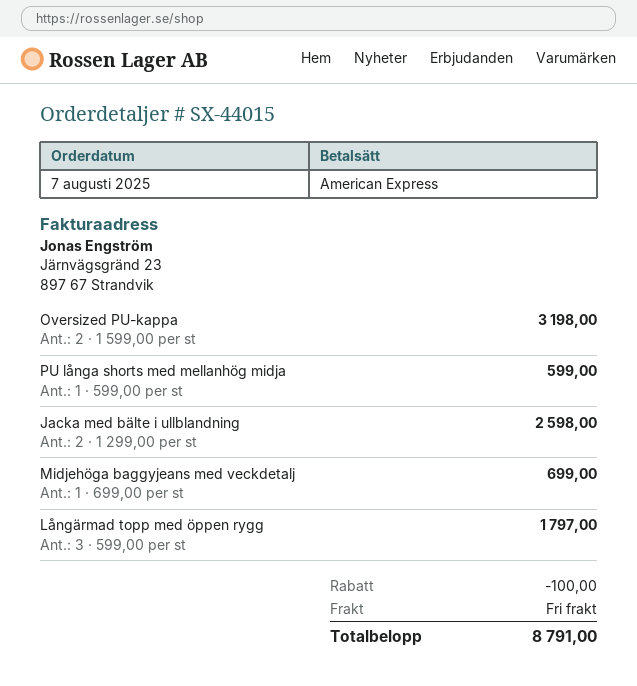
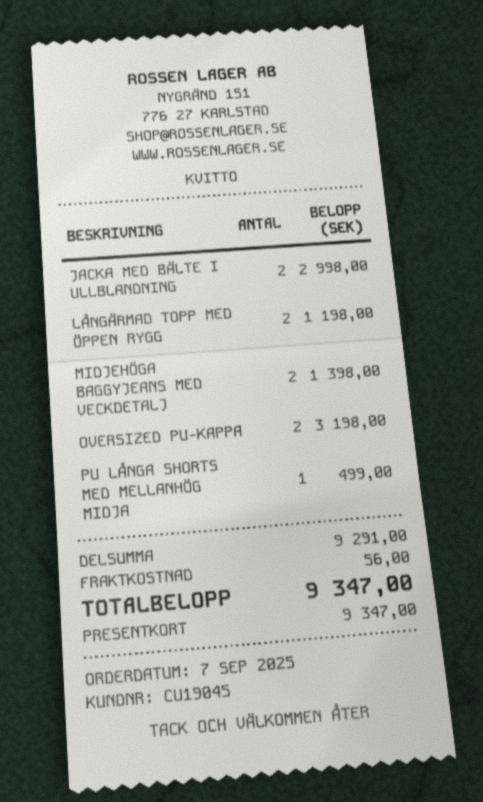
order date: 2025-08-07 -> 2025-09-07
payment method: American Express -> gift card
PU långa shorts med mellanhög midja: 1 for 599.00 -> 1 for 499.00
Jacka med bälte i ullblandning: 2 for 2598.00 -> 2 for 2998.00
Midjehöga baggyjeans med veckdetalj: 1 for 699.00 -> 2 for 1398.00
Långärmad topp med öppen rygg: 3 for 1797.00 -> 2 for 1198.00
discount: 100.00 -> none
shipping: 0.00 -> 56.00
total: 8791.00 -> 9347.00

